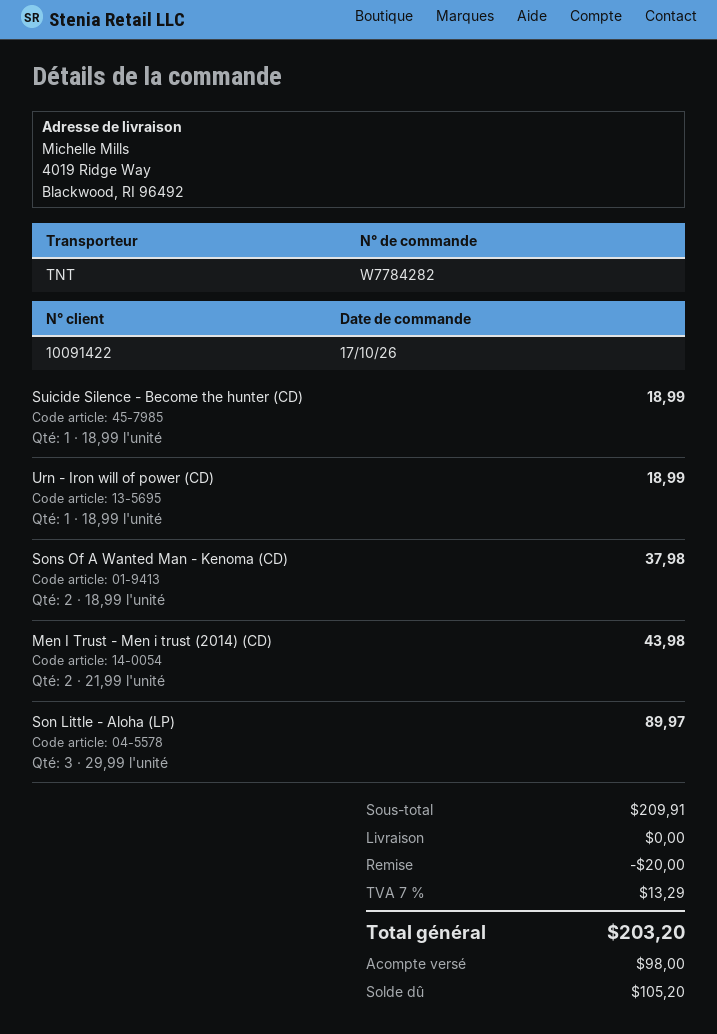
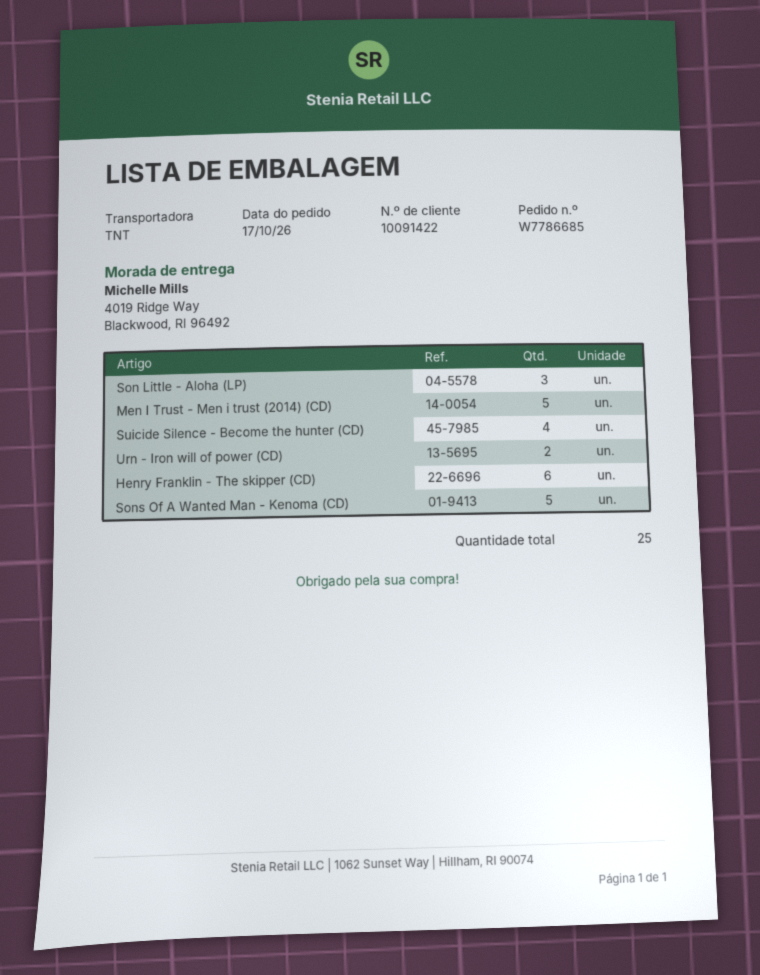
order number: W7784282 -> W7786685
Suicide Silence - Become the hunter (CD): 1 -> 4
Urn - Iron will of power (CD): 1 -> 2
Sons Of A Wanted Man - Kenoma (CD): 2 -> 5
Men I Trust - Men i trust (2014) (CD): 2 -> 5
Henry Franklin - The skipper (CD): none -> 6

